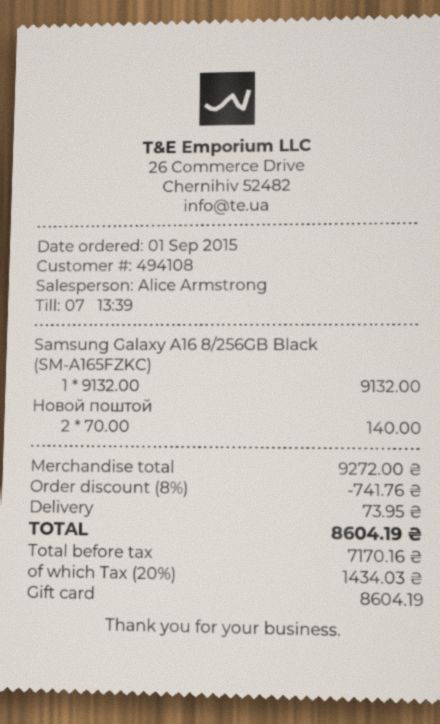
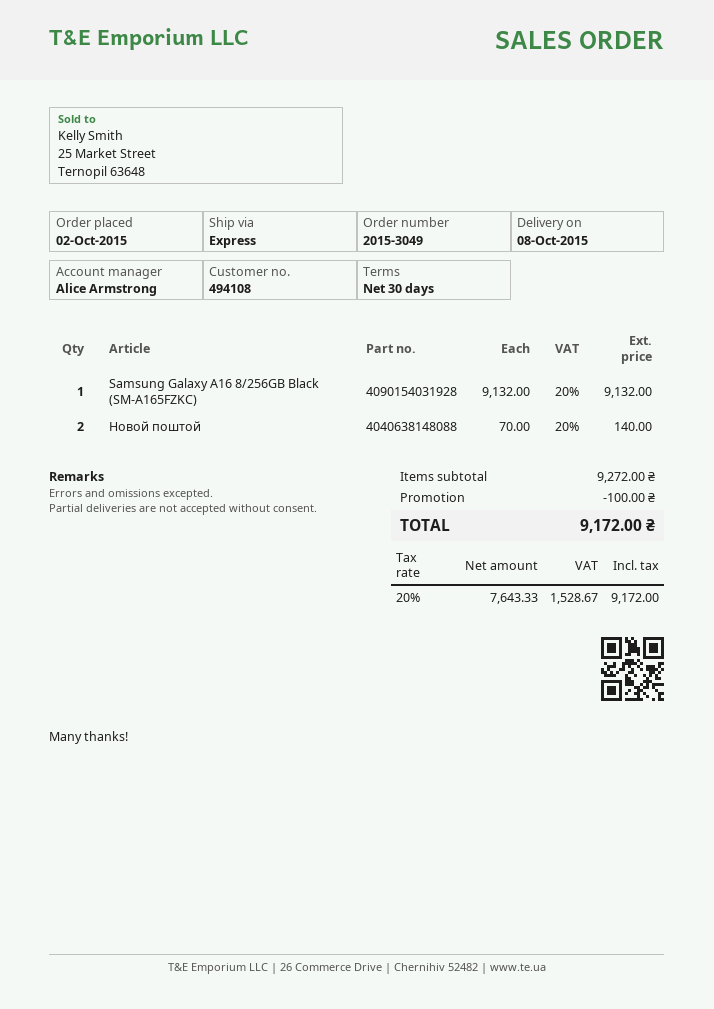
order date: 2015-09-01 -> 2015-10-02
discount: 741.76 -> 100.00
shipping: 73.95 -> none
net: 7170.16 -> 7643.33
tax: 20% = 1434.03 -> 20% = 1528.67
total: 8604.19 -> 9172.00

